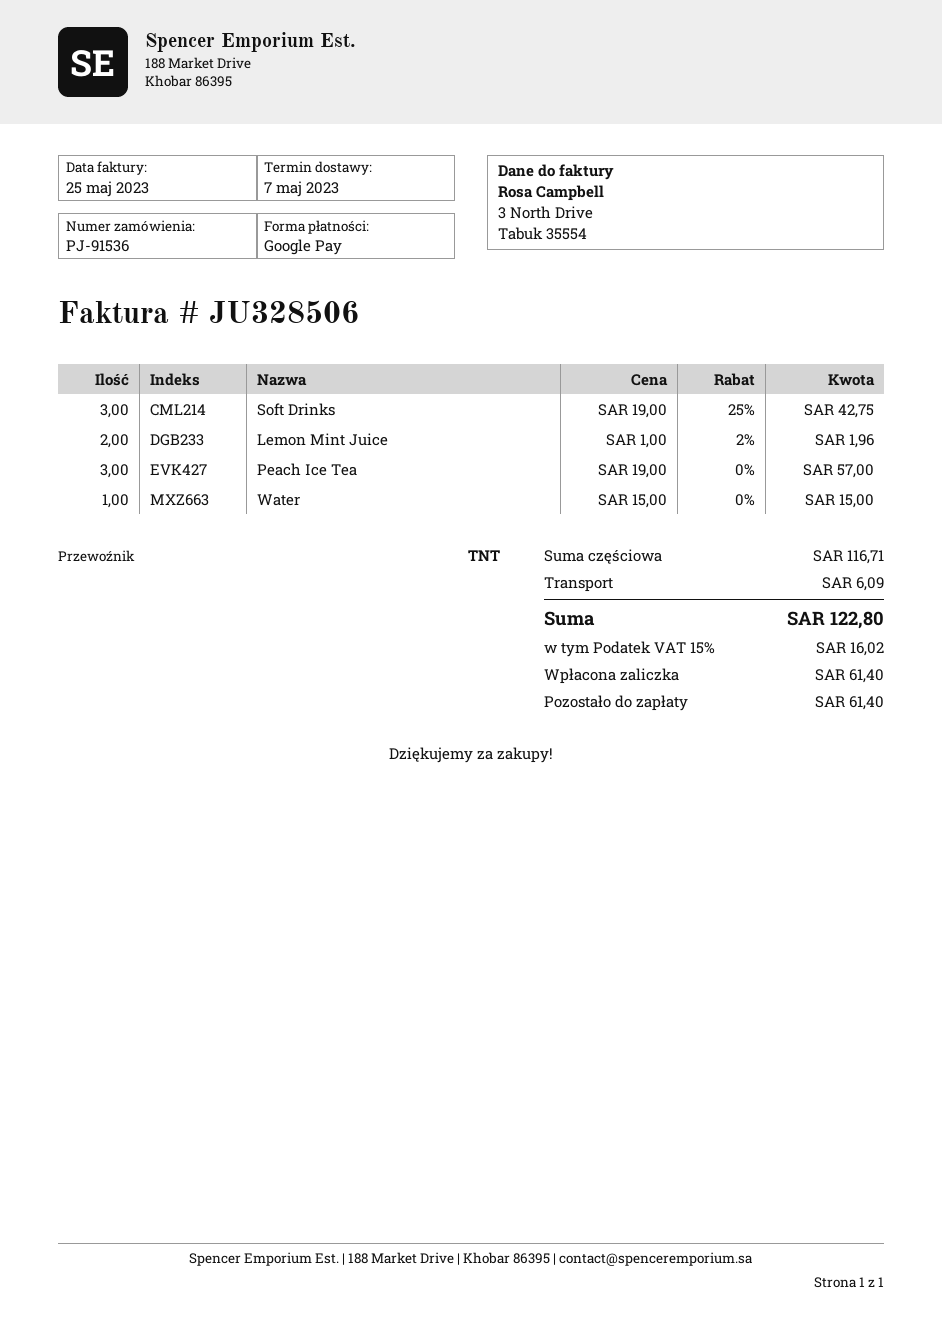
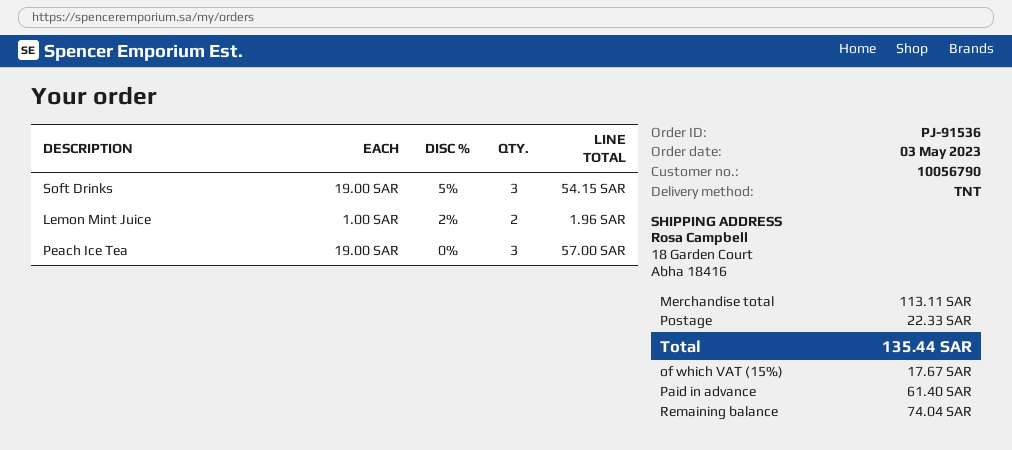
Soft Drinks: 3 x 19.00 - 25% = 42.75 -> 3 x 19.00 - 5% = 54.15
Water: 1 x 15.00 = 15.00 -> none
subtotal: 116.71 -> 113.11
shipping: 6.09 -> 22.33
tax: 15% = 16.02 -> 15% = 17.67
total: 122.80 -> 135.44
balance: 61.40 -> 74.04

